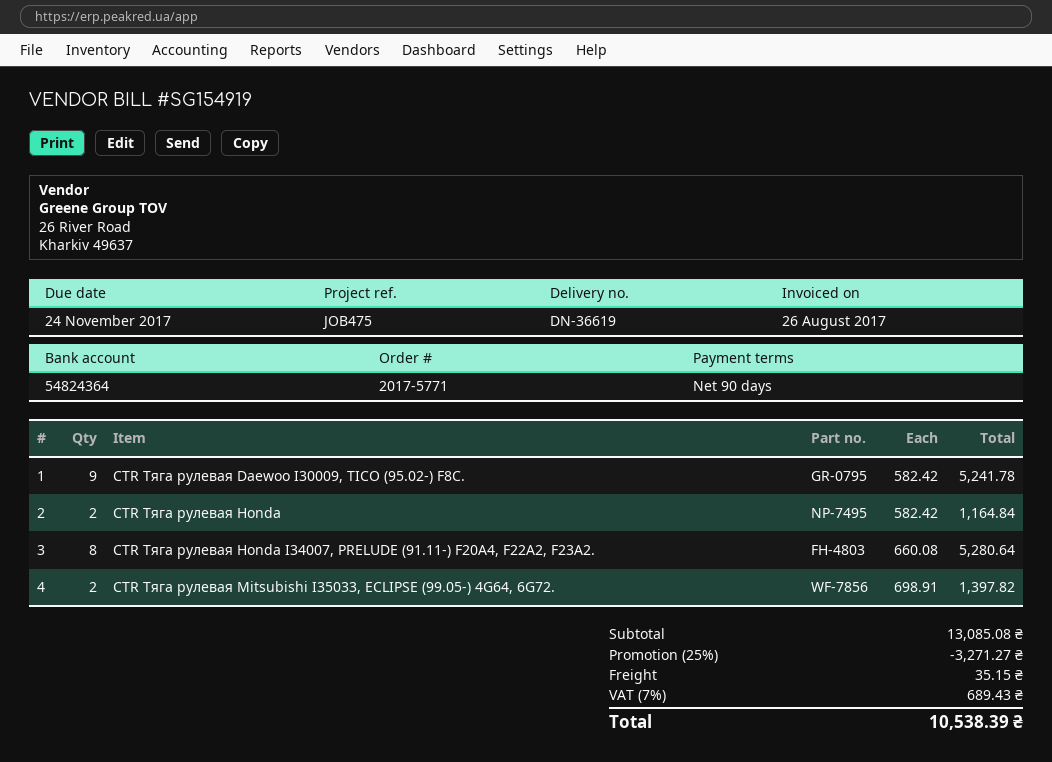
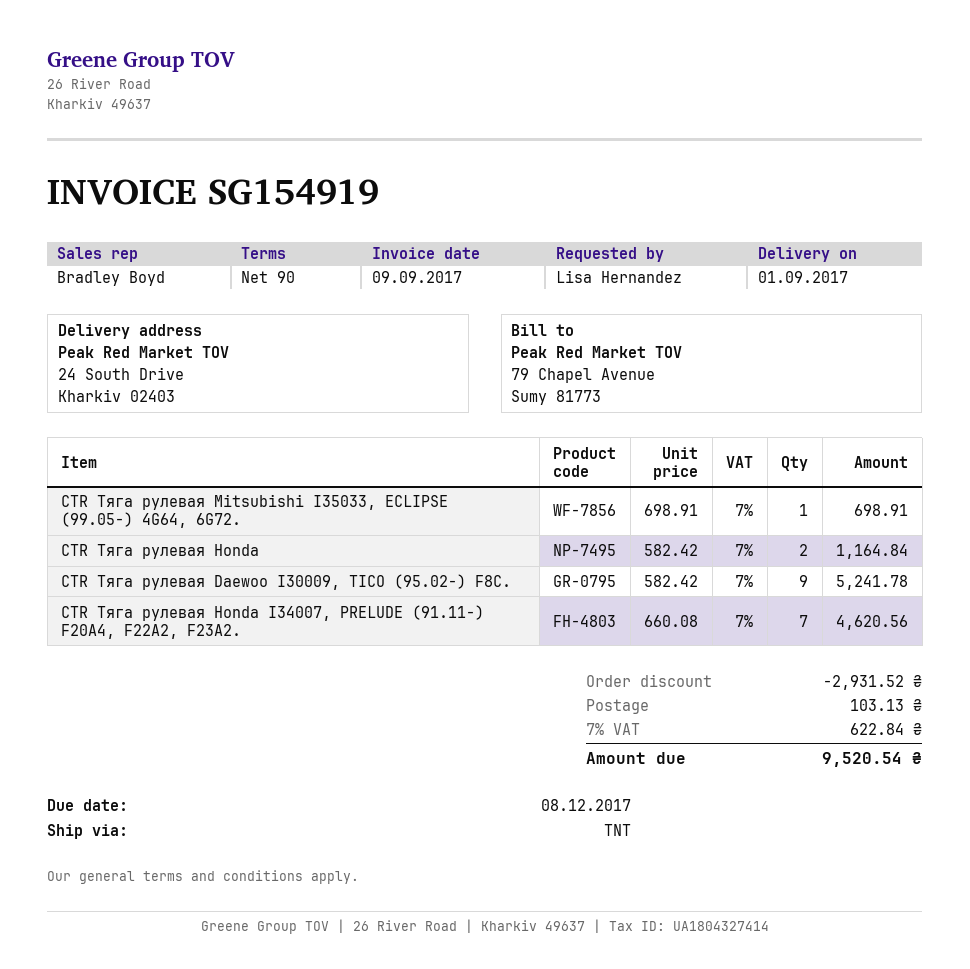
invoice date: 2017-08-26 -> 2017-09-09
due date: 2017-11-24 -> 2017-12-08
CTR Тяга рулевая Honda I34007, PRELUDE (91.11-) F20A4, F22A2, F23A2.: 8 x 660.08 = 5280.64 -> 7 x 660.08 = 4620.56
CTR Тяга рулевая Mitsubishi I35033, ECLIPSE (99.05-) 4G64, 6G72.: 2 x 698.91 = 1397.82 -> 1 x 698.91 = 698.91
discount: 3271.27 -> 2931.52
shipping: 35.15 -> 103.13
tax: 7% = 689.43 -> 7% = 622.84
total: 10538.39 -> 9520.54

